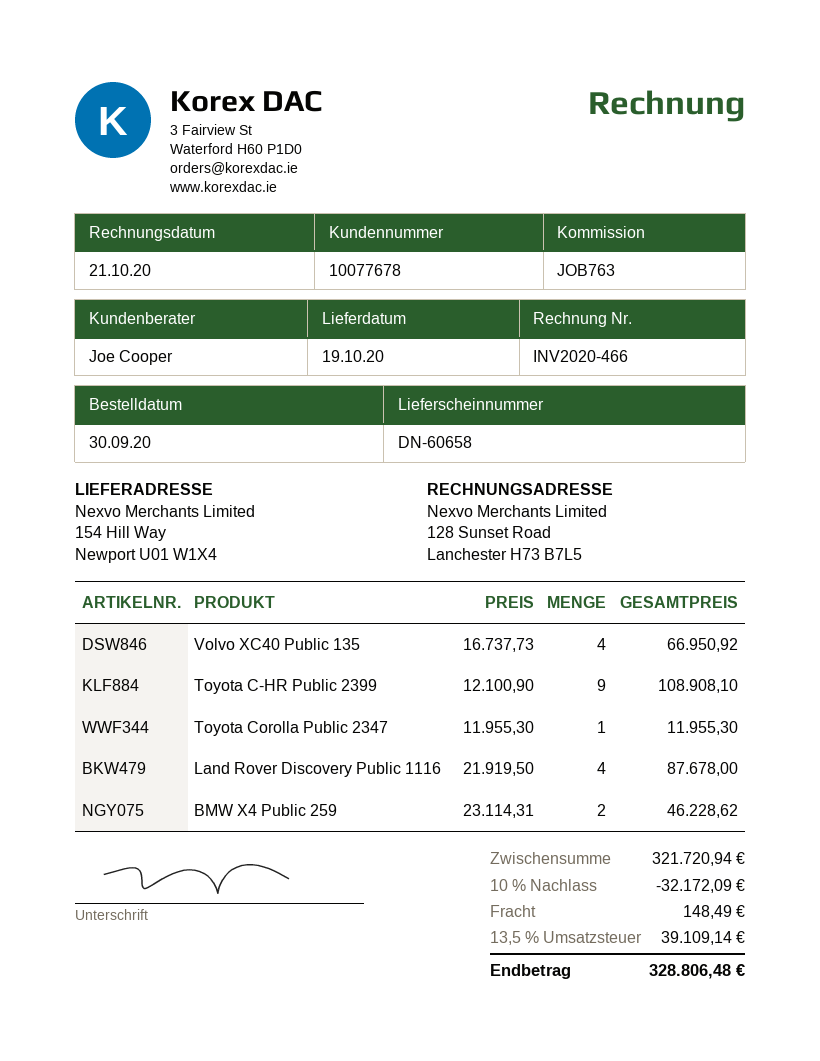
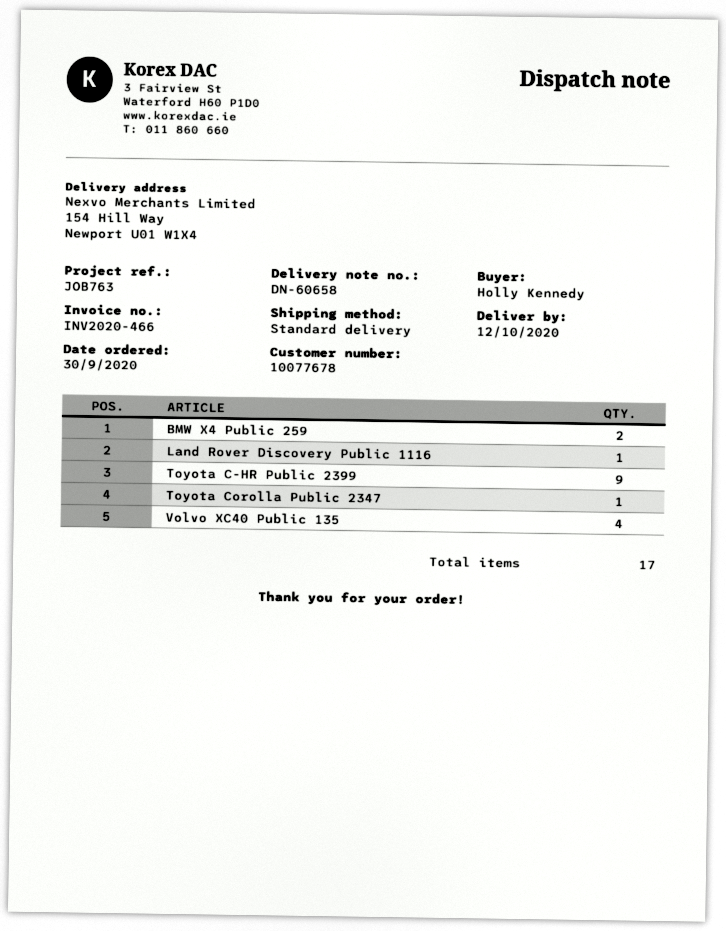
delivery date: 2020-10-19 -> 2020-10-12
Land Rover Discovery Public 1116: 4 -> 1

